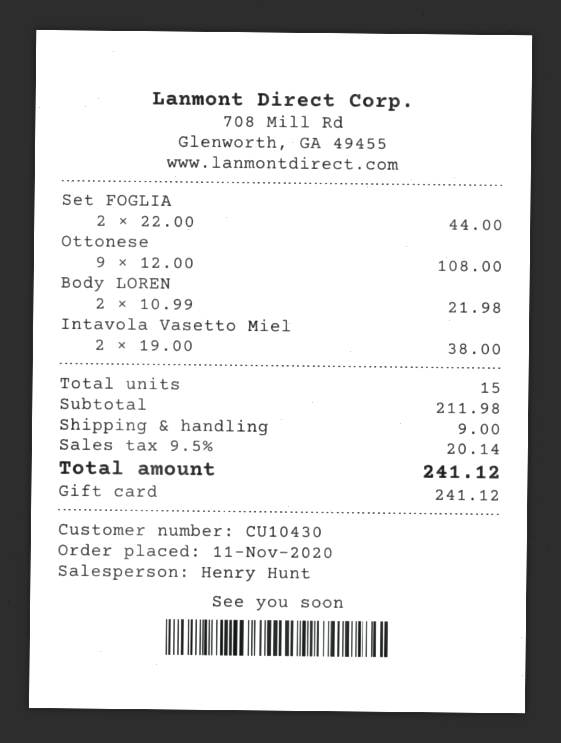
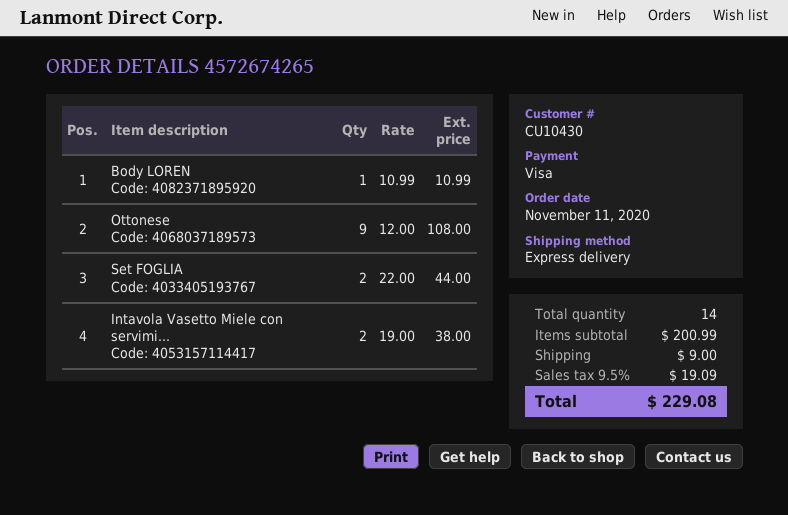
payment method: gift card -> Visa
Body LOREN: 2 x 10.99 = 21.98 -> 1 x 10.99 = 10.99
total quantity: 15 -> 14
subtotal: 211.98 -> 200.99
tax: 9.5% = 20.14 -> 9.5% = 19.09
total: 241.12 -> 229.08

